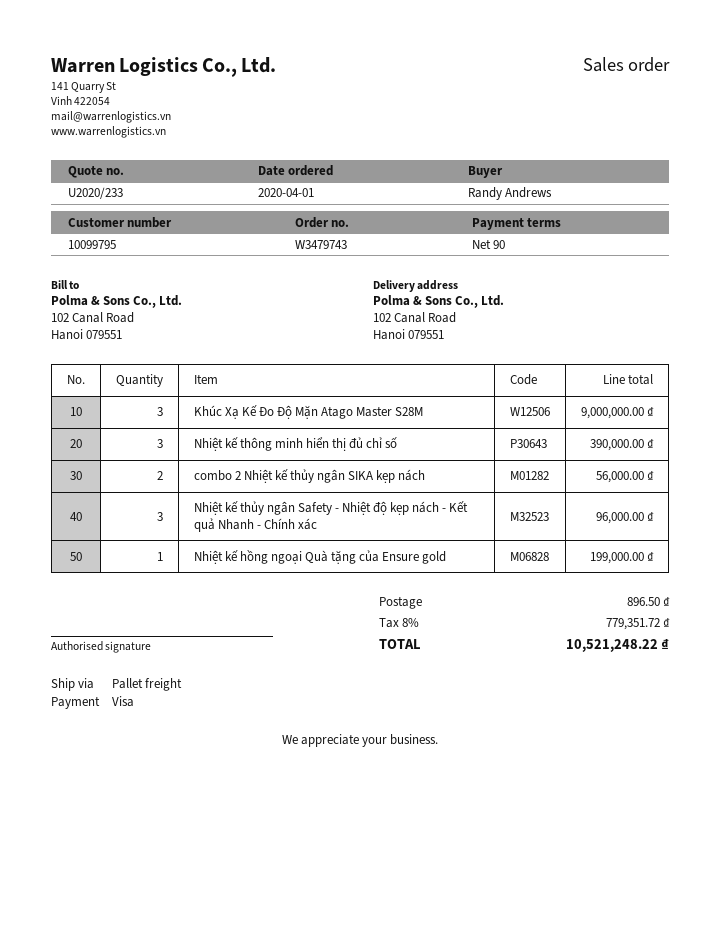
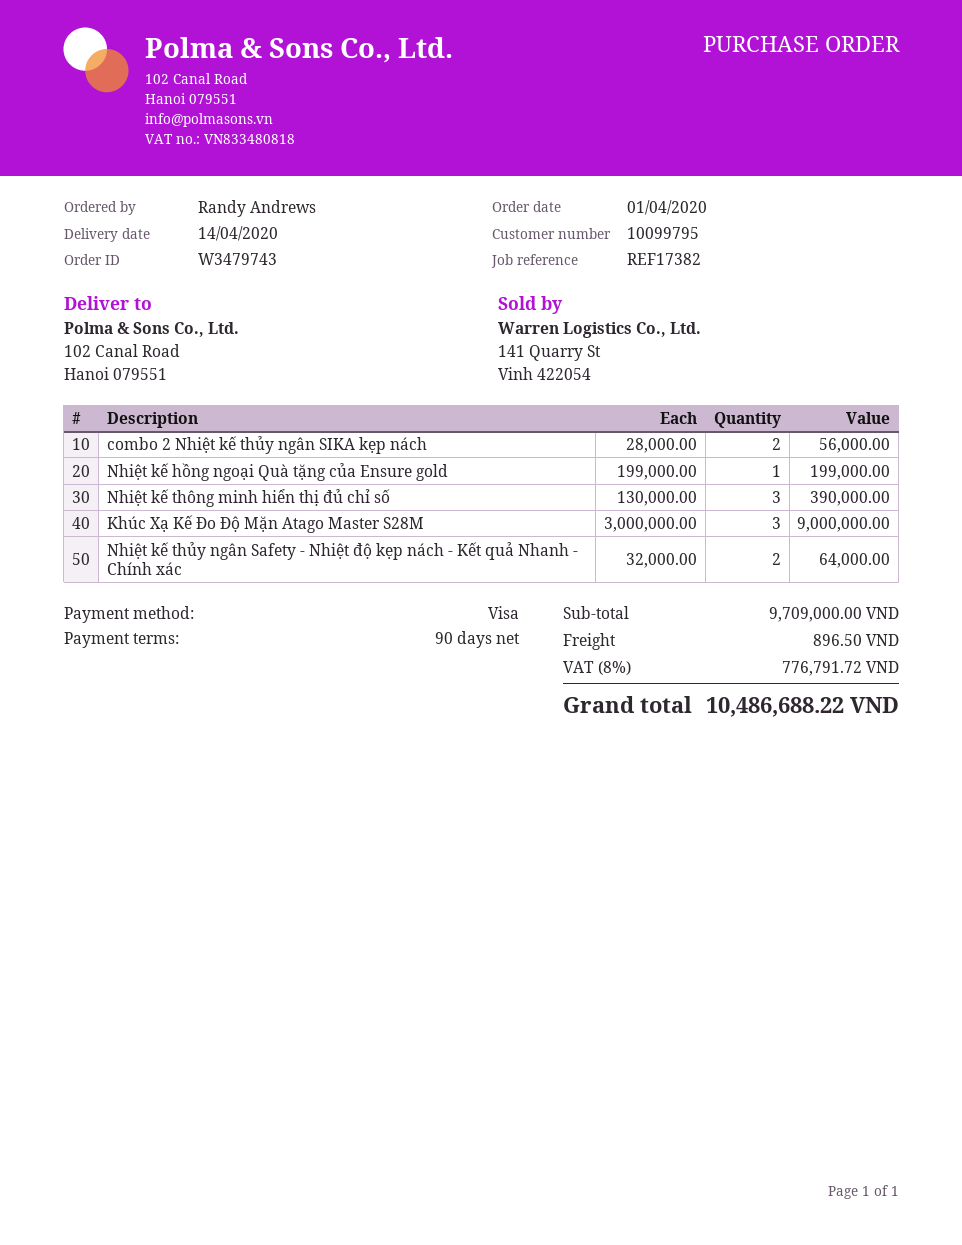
Nhiệt kế thủy ngân Safety - Nhiệt độ kẹp nách - Kết quả Nhanh - Chính xác: 3 for 96000.00 -> 2 for 64000.00
tax: 8% = 779351.72 -> 8% = 776791.72
total: 10521248.22 -> 10486688.22

